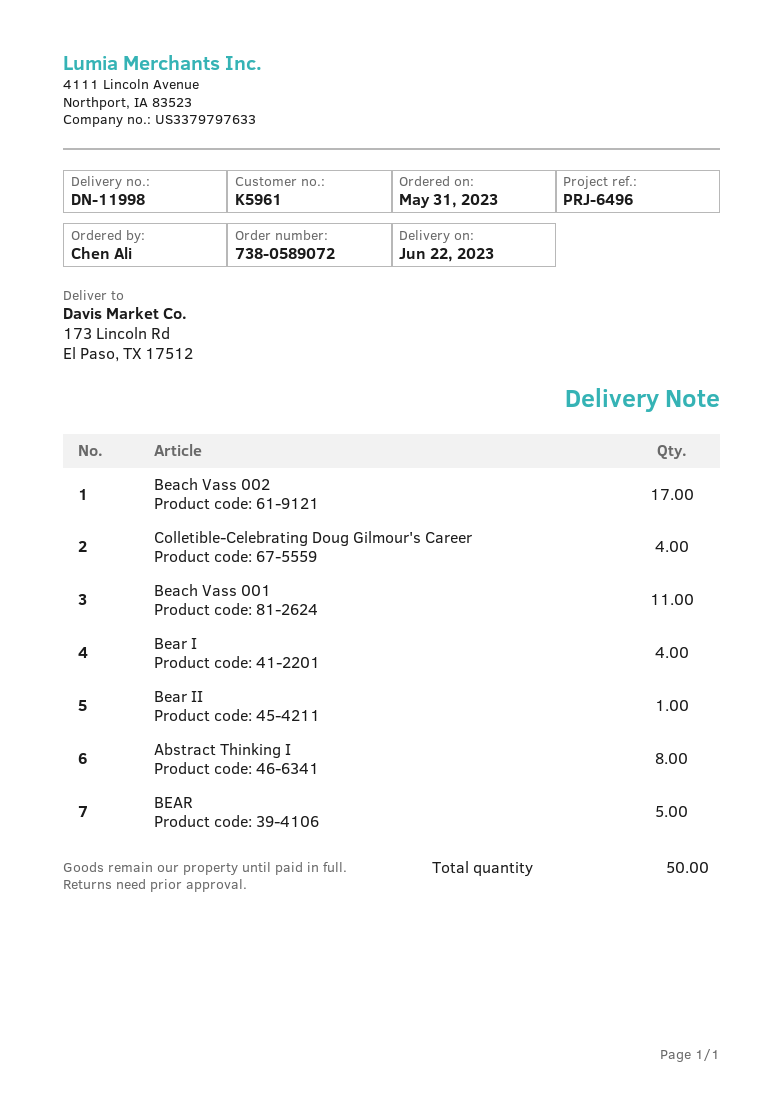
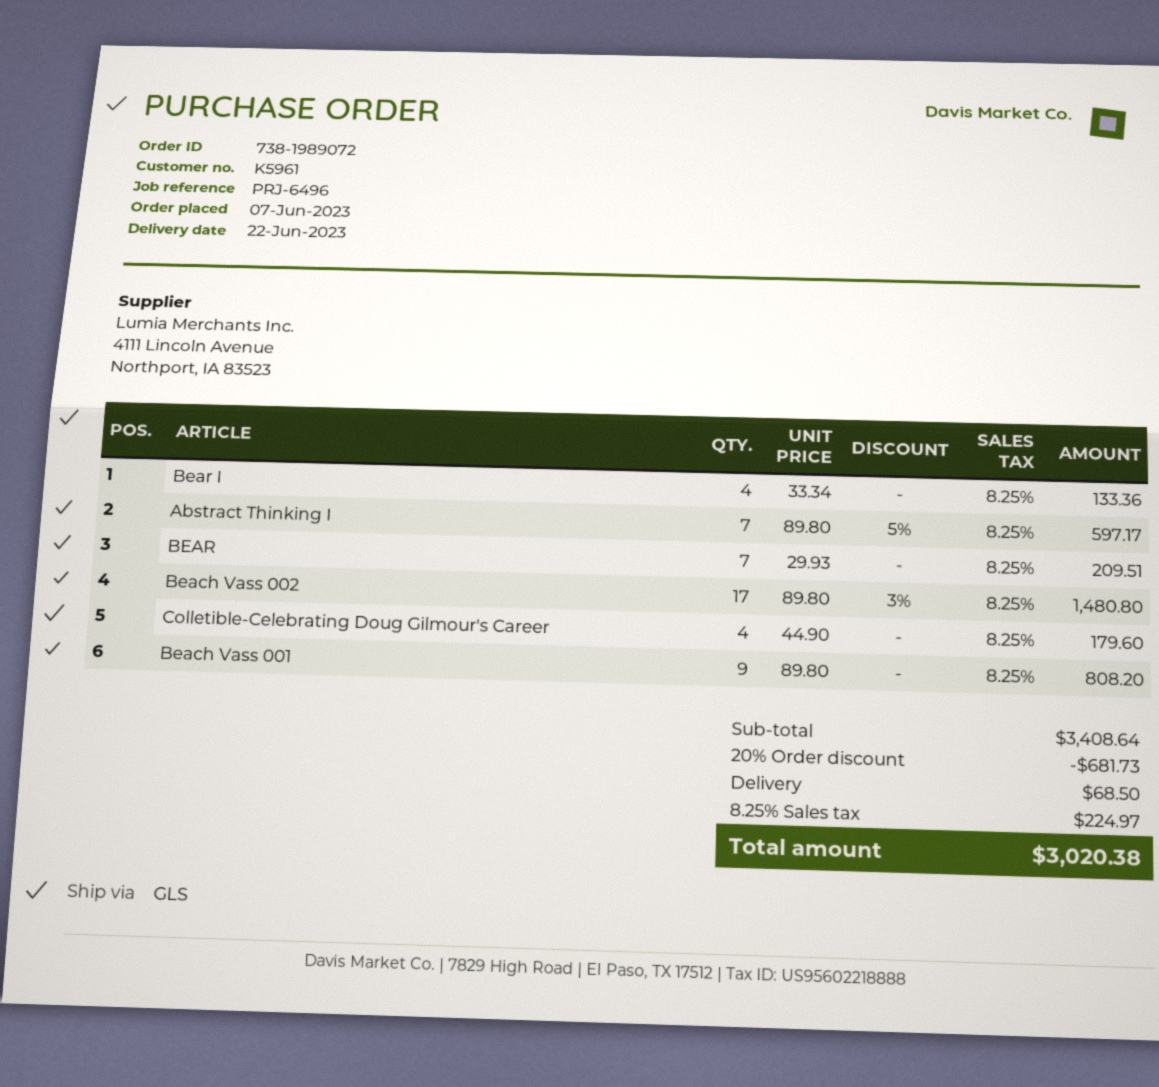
order number: 738-0589072 -> 738-1989072
order date: 2023-05-31 -> 2023-06-07
Beach Vass 001: 11 -> 9
Bear II: 1 -> none
Abstract Thinking I: 8 -> 7
BEAR: 5 -> 7

